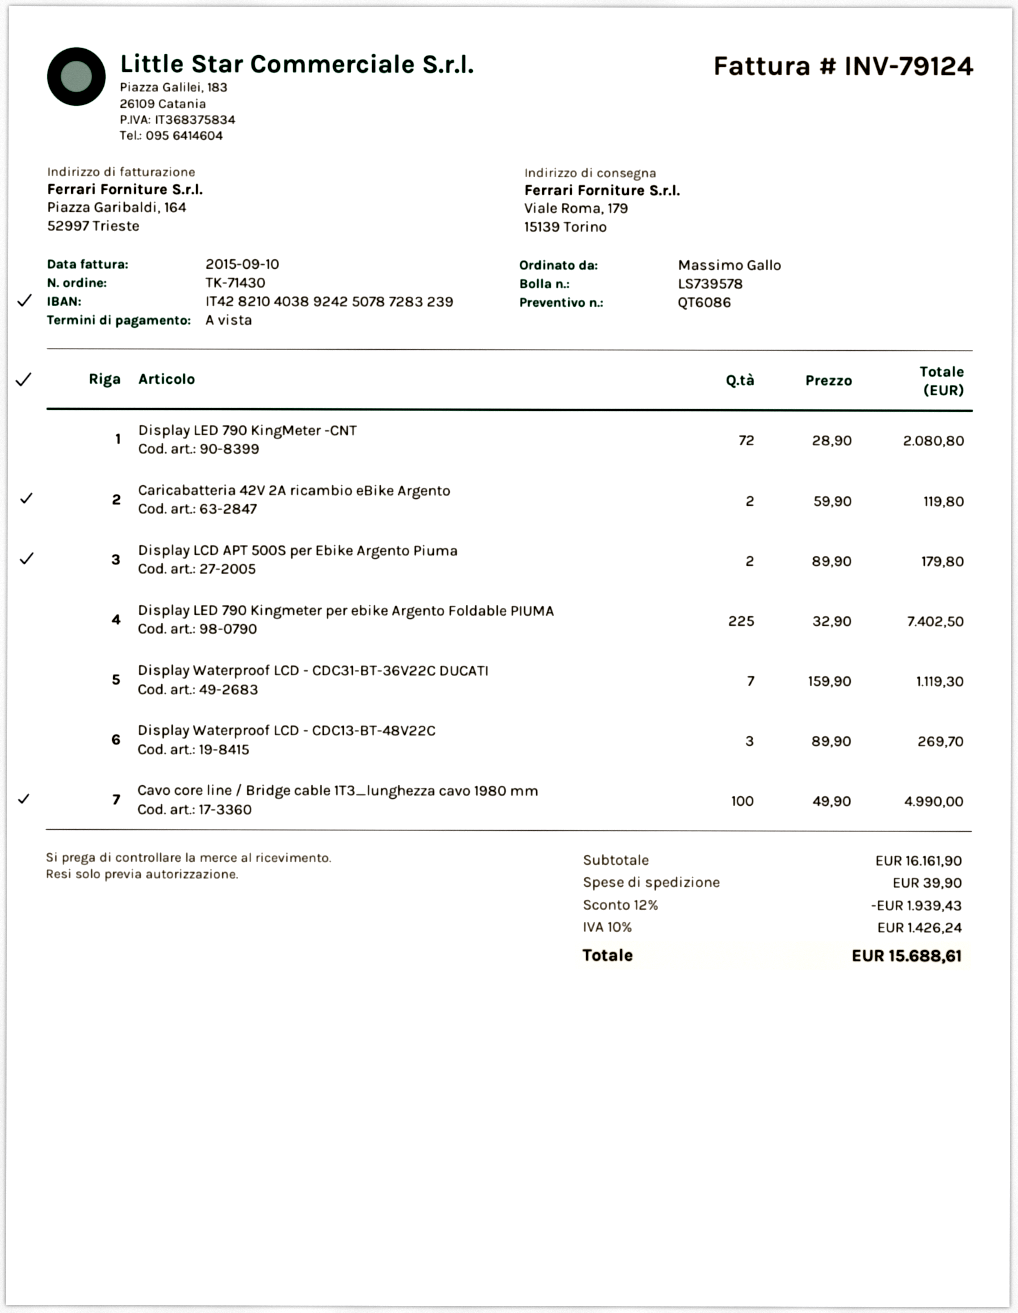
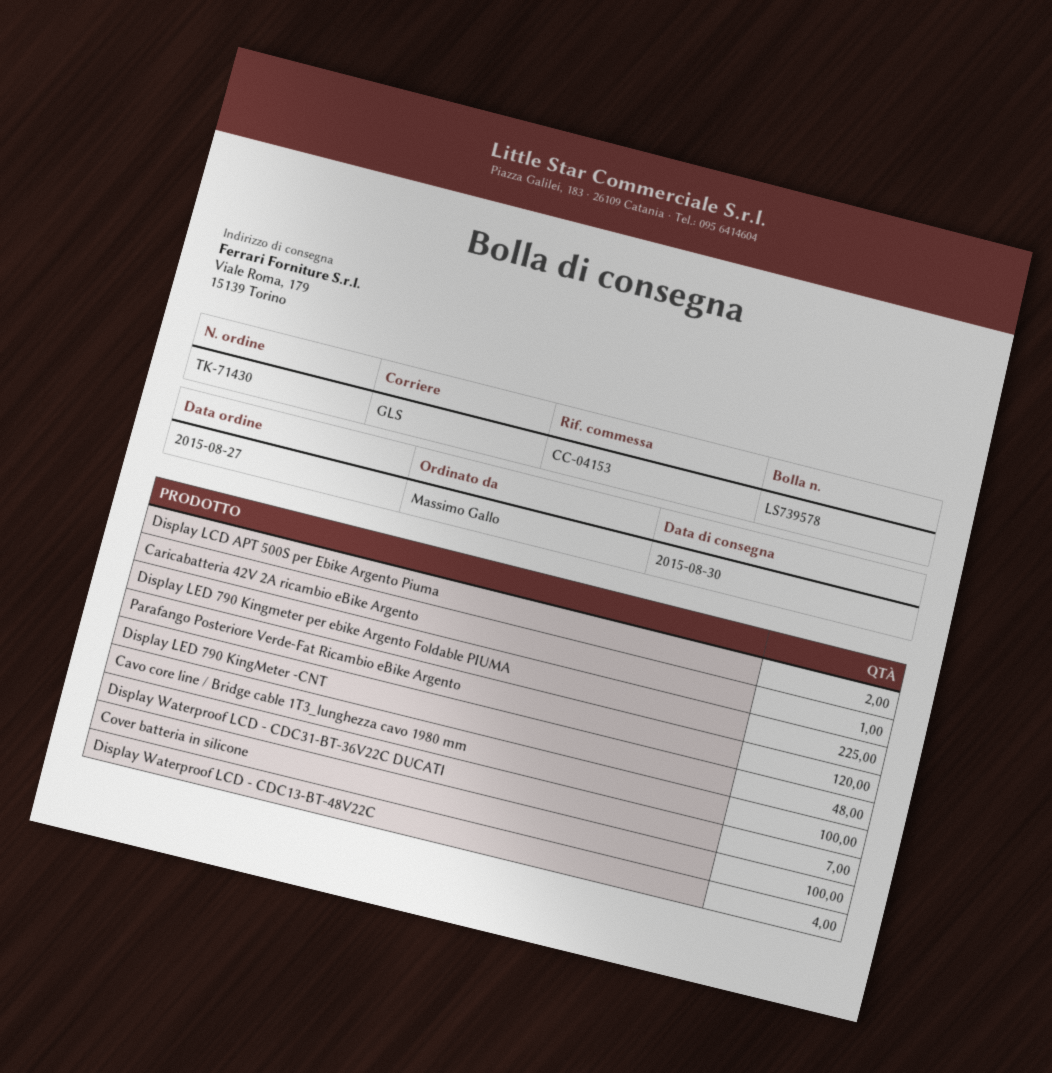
Display LED 790 KingMeter -CNT: 72 -> 48
Caricabatteria 42V 2A ricambio eBike Argento: 2 -> 1
Display Waterproof LCD - CDC13-BT-48V22C: 3 -> 4
Parafango Posteriore Verde-Fat Ricambio eBike Argento: none -> 120
Cover batteria in silicone: none -> 100

